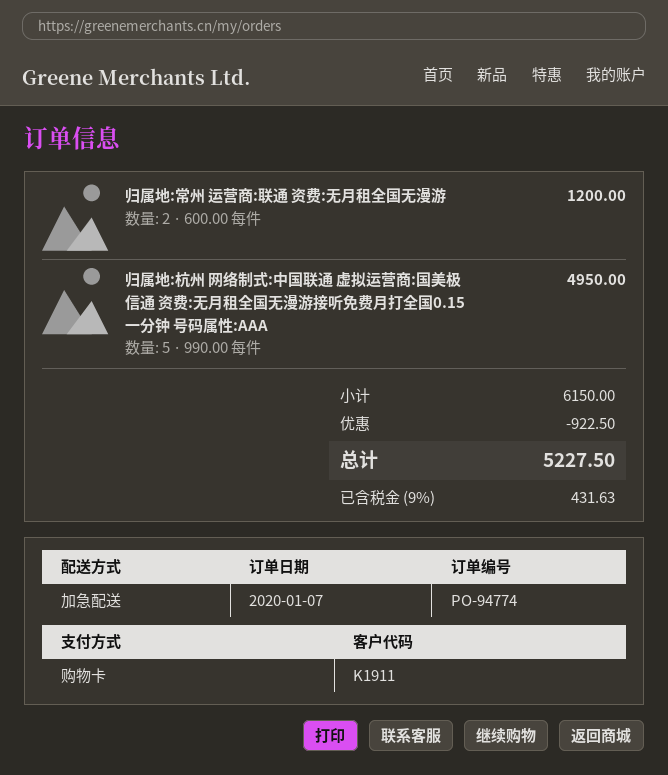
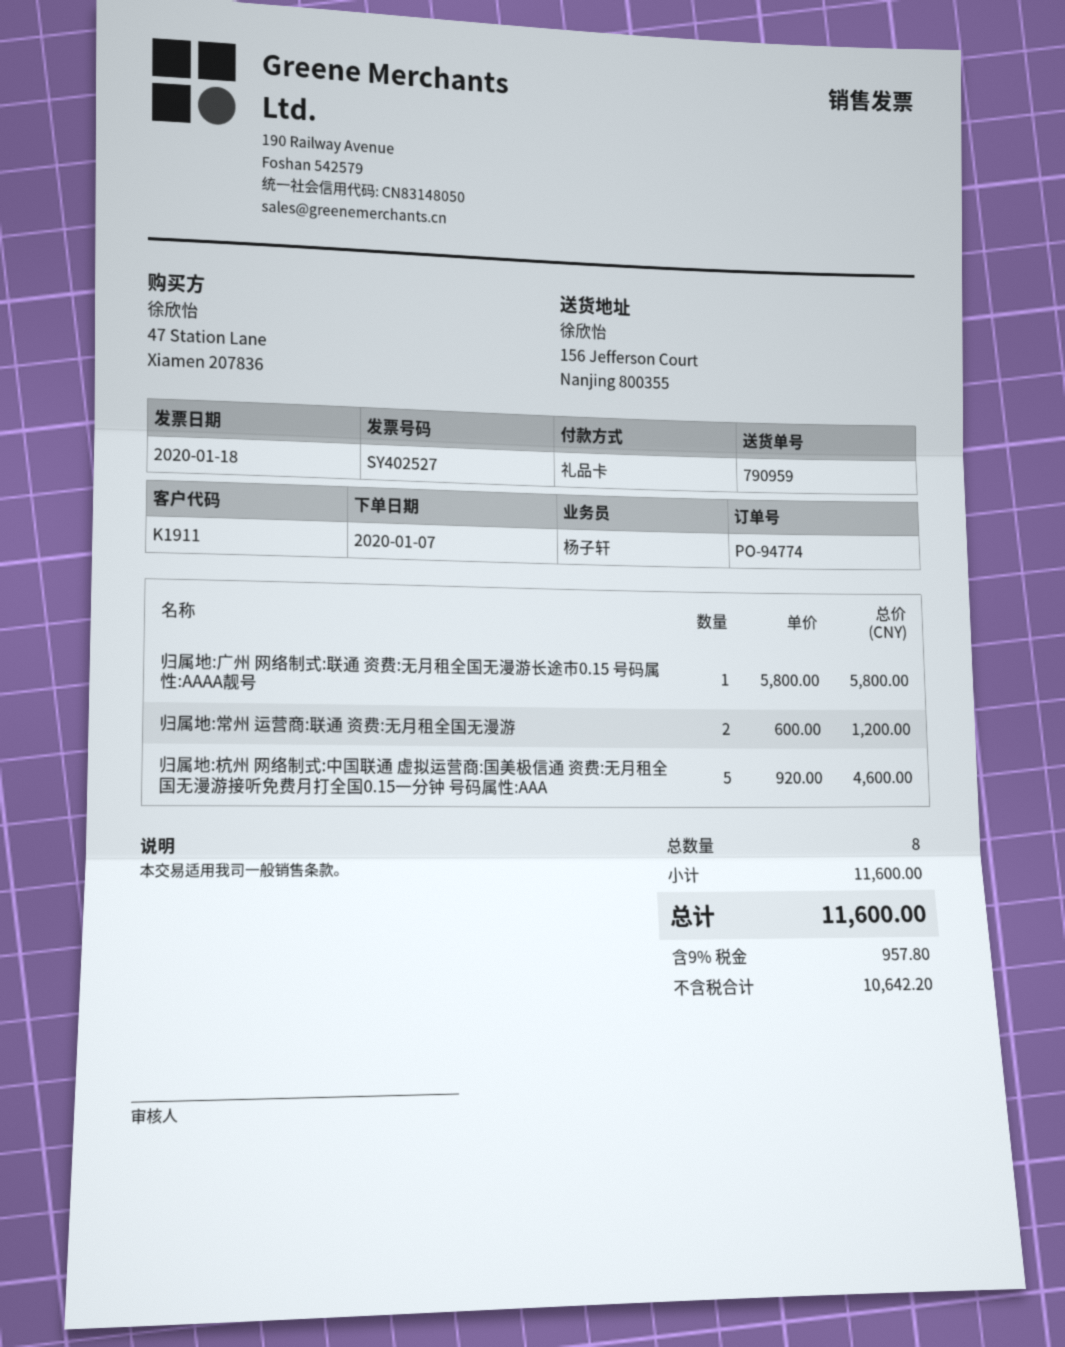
归属地:杭州 网络制式:中国联通 虚拟运营商:国美极信通 资费:无月租全国无漫游接听免费月打全国0.15一分钟 号码属性:AAA: 5 x 990.00 = 4950.00 -> 5 x 920.00 = 4600.00
归属地:广州 网络制式:联通 资费:无月租全国无漫游长途市0.15 号码属性:AAAA靓号: none -> 1 x 5800.00 = 5800.00
subtotal: 6150.00 -> 11600.00
discount: 922.50 -> none
tax: 9% = 431.63 -> 9% = 957.80
total: 5227.50 -> 11600.00

